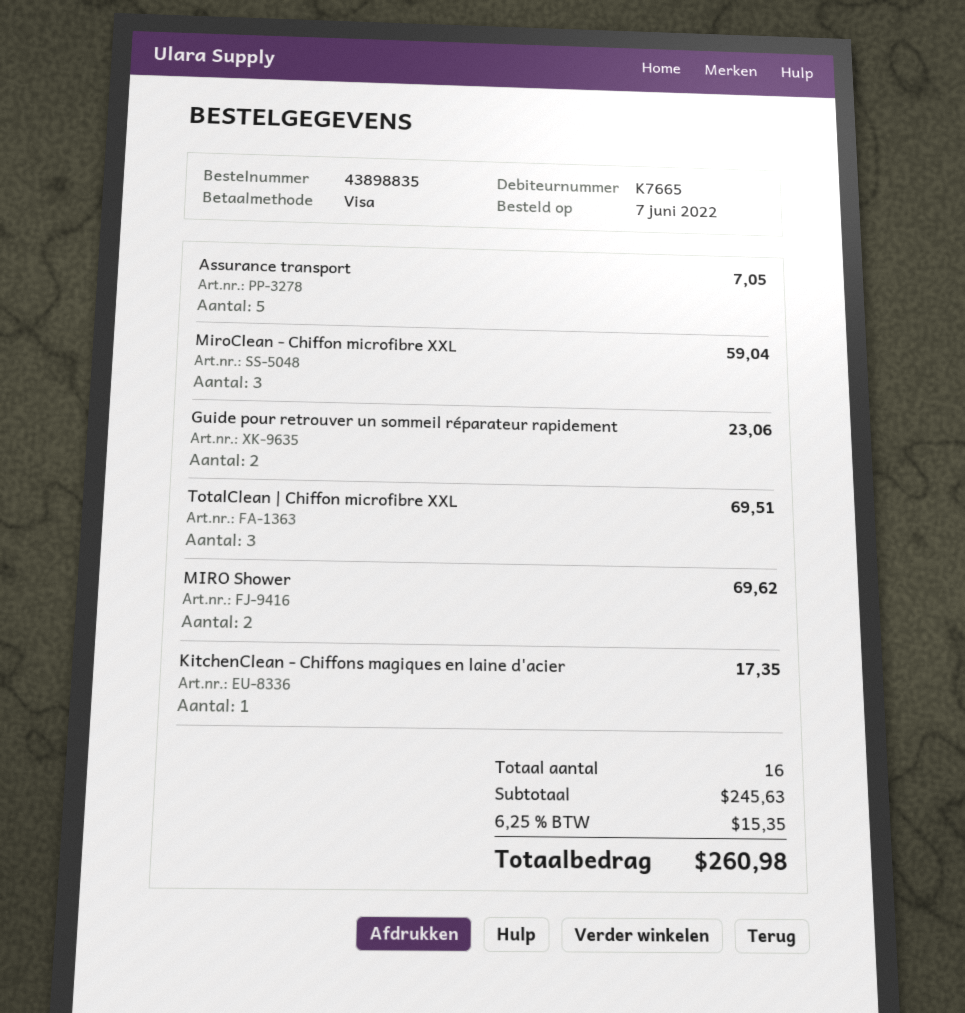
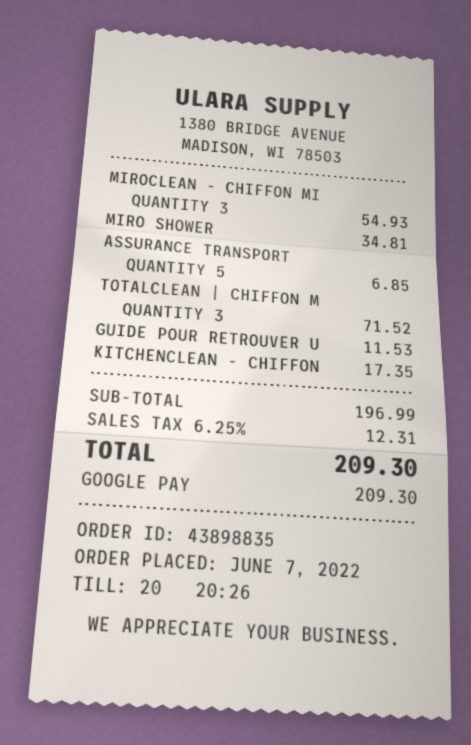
payment method: Visa -> Google Pay
Assurance transport: 5 for 7.05 -> 5 for 6.85
MiroClean - Chiffon microfibre XXL: 3 for 59.04 -> 3 for 54.93
Guide pour retrouver un sommeil réparateur rapidement: 2 for 23.06 -> 1 for 11.53
TotalClean | Chiffon microfibre XXL: 3 for 69.51 -> 3 for 71.52
MIRO Shower: 2 for 69.62 -> 1 for 34.81
subtotal: 245.63 -> 196.99
tax: 6.25% = 15.35 -> 6.25% = 12.31
total: 260.98 -> 209.30

